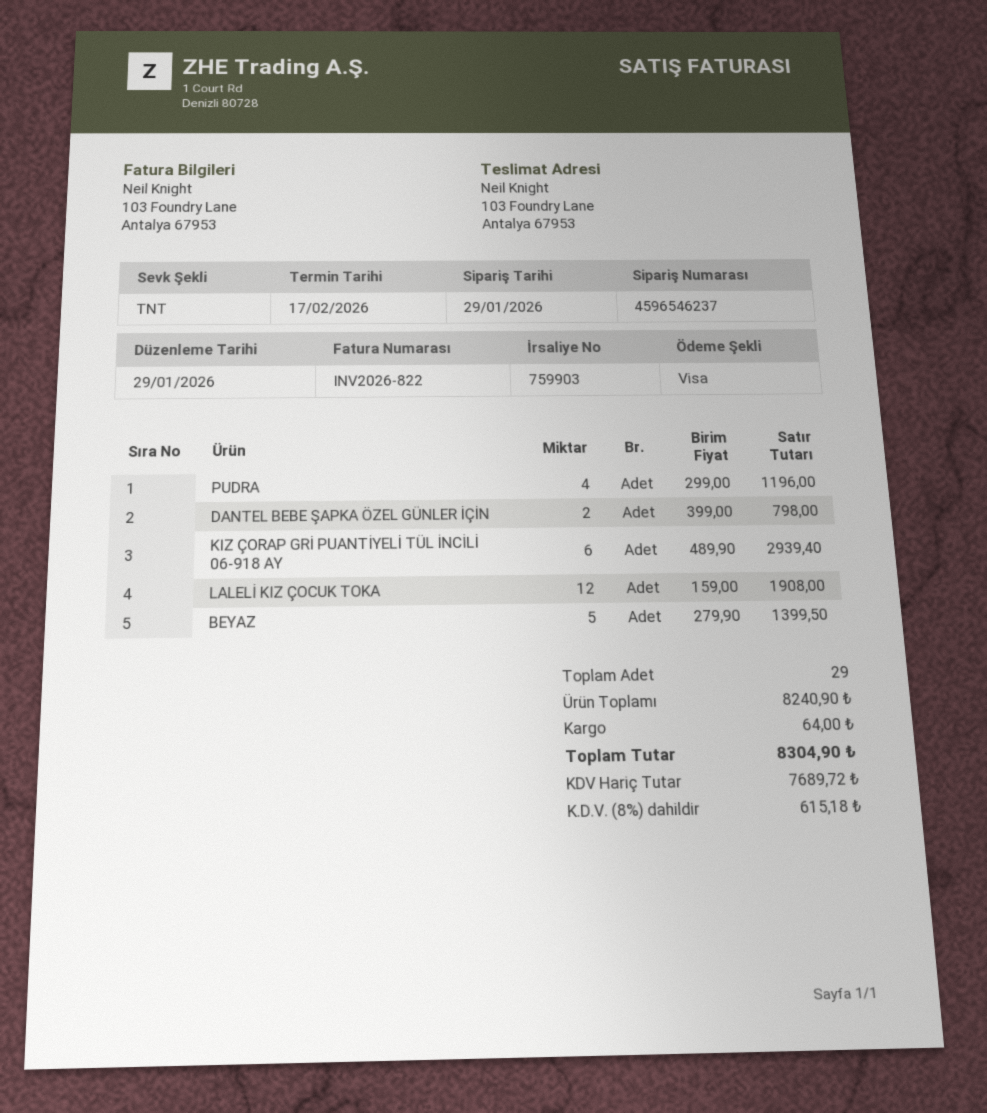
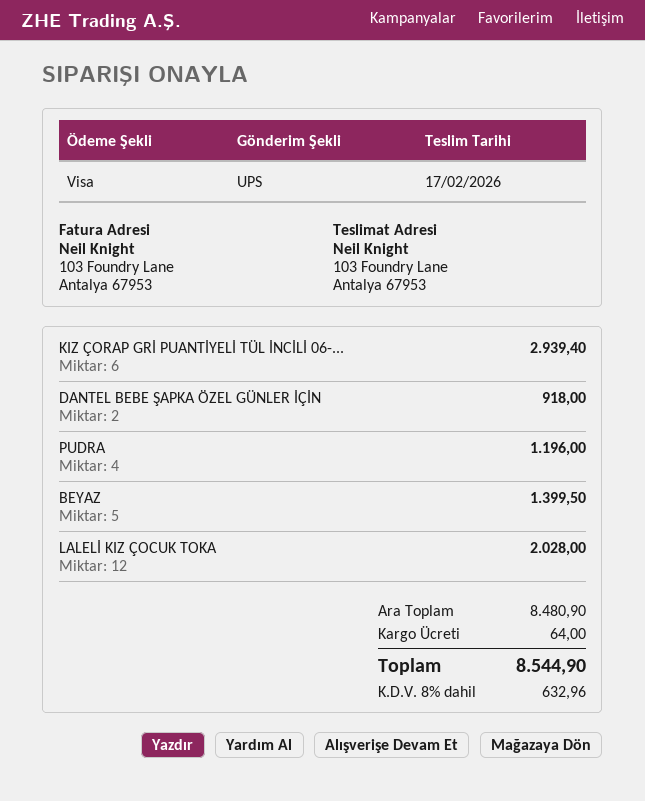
shipping method: TNT -> UPS
DANTEL BEBE ŞAPKA ÖZEL GÜNLER İÇİN: 2 for 798.00 -> 2 for 918.00
LALELİ KIZ ÇOCUK TOKA: 12 for 1908.00 -> 12 for 2028.00
subtotal: 8240.90 -> 8480.90
tax: 8% = 615.18 -> 8% = 632.96
total: 8304.90 -> 8544.90

